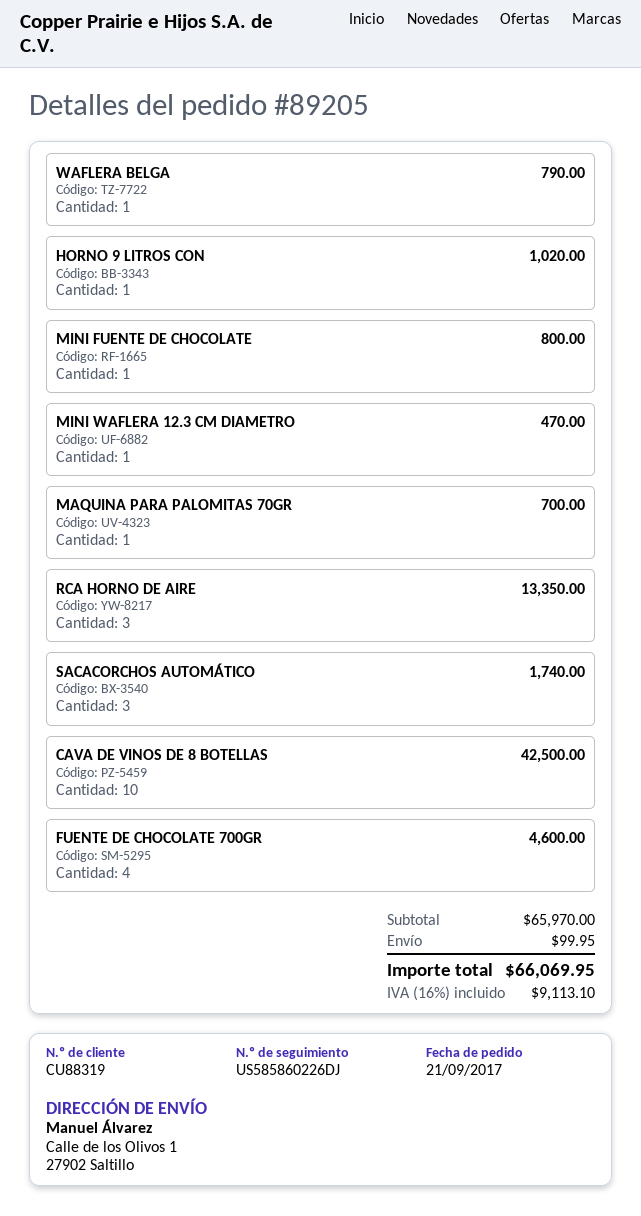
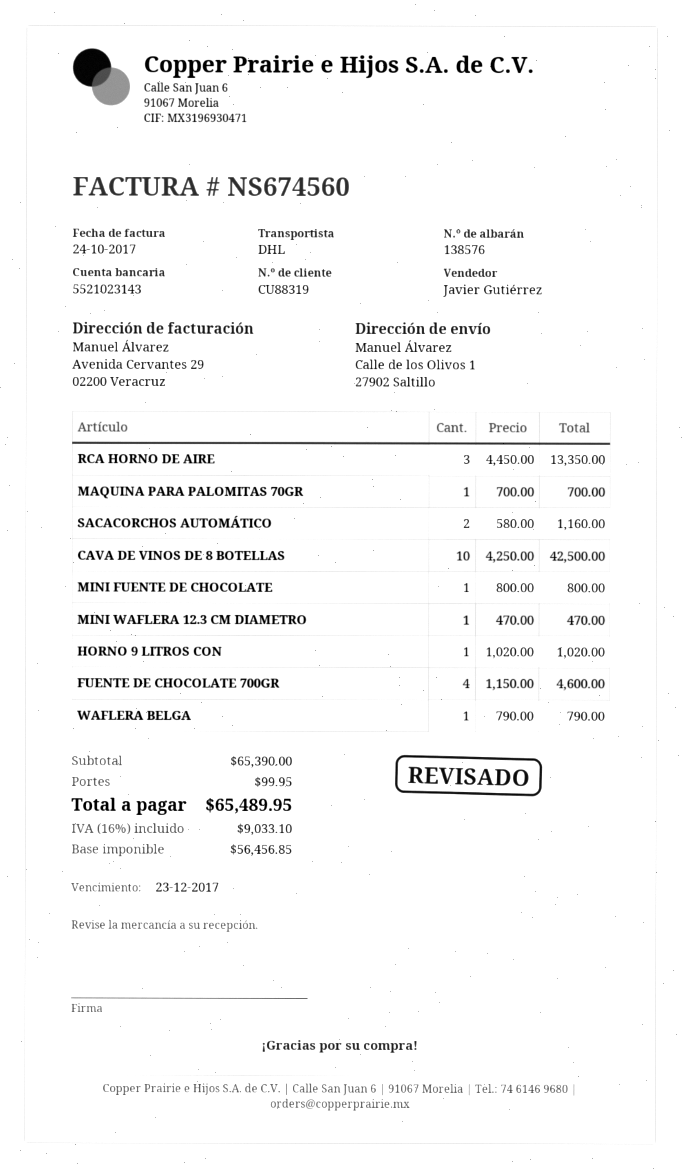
SACACORCHOS AUTOMÁTICO: 3 for 1740.00 -> 2 for 1160.00
subtotal: 65970.00 -> 65390.00
tax: 16% = 9113.10 -> 16% = 9033.10
total: 66069.95 -> 65489.95

